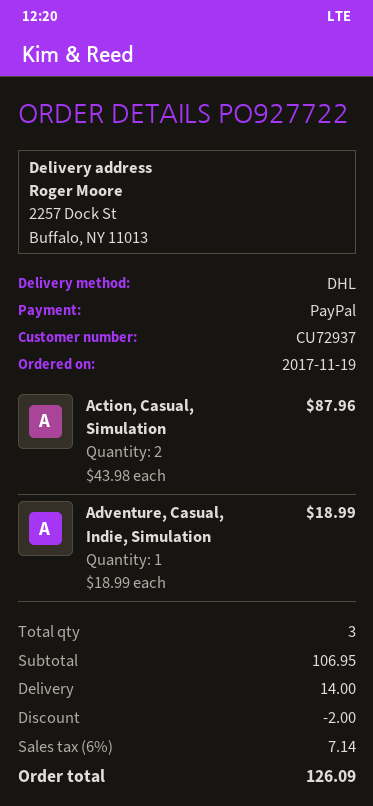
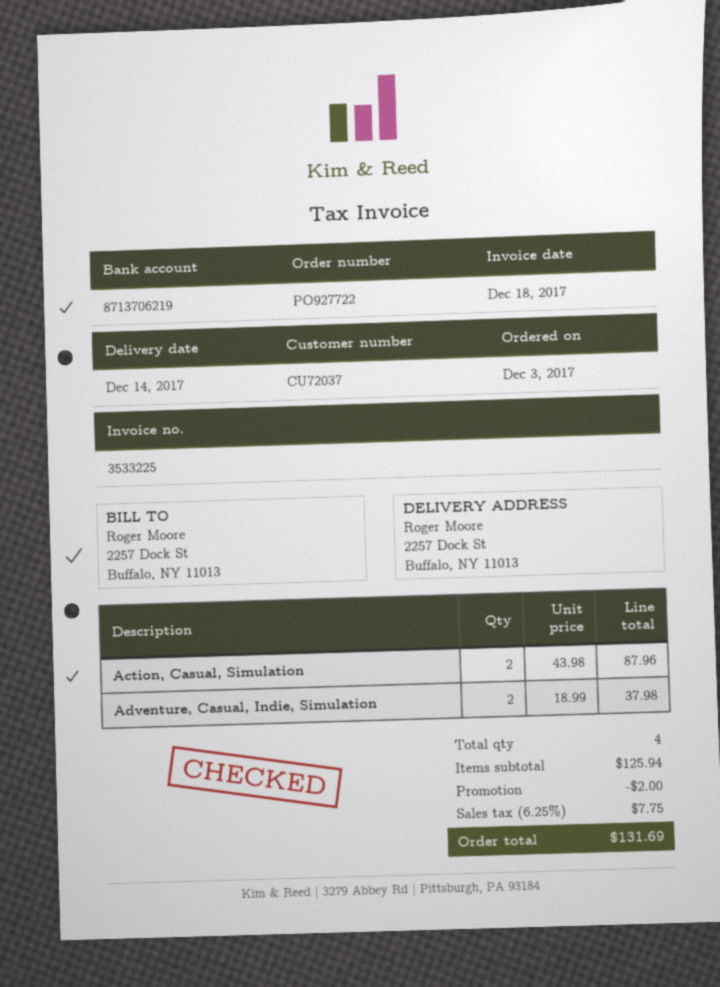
order date: 2017-11-19 -> 2017-12-03
customer number: CU72937 -> CU72037
Adventure, Casual, Indie, Simulation: 1 x 18.99 = 18.99 -> 2 x 18.99 = 37.98
total quantity: 3 -> 4
subtotal: 106.95 -> 125.94
shipping: 14.00 -> none
tax: 6% = 7.14 -> 6.25% = 7.75
total: 126.09 -> 131.69

